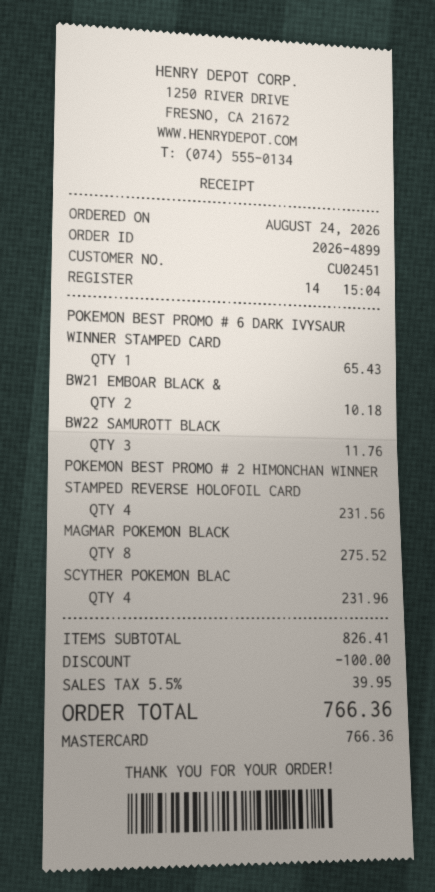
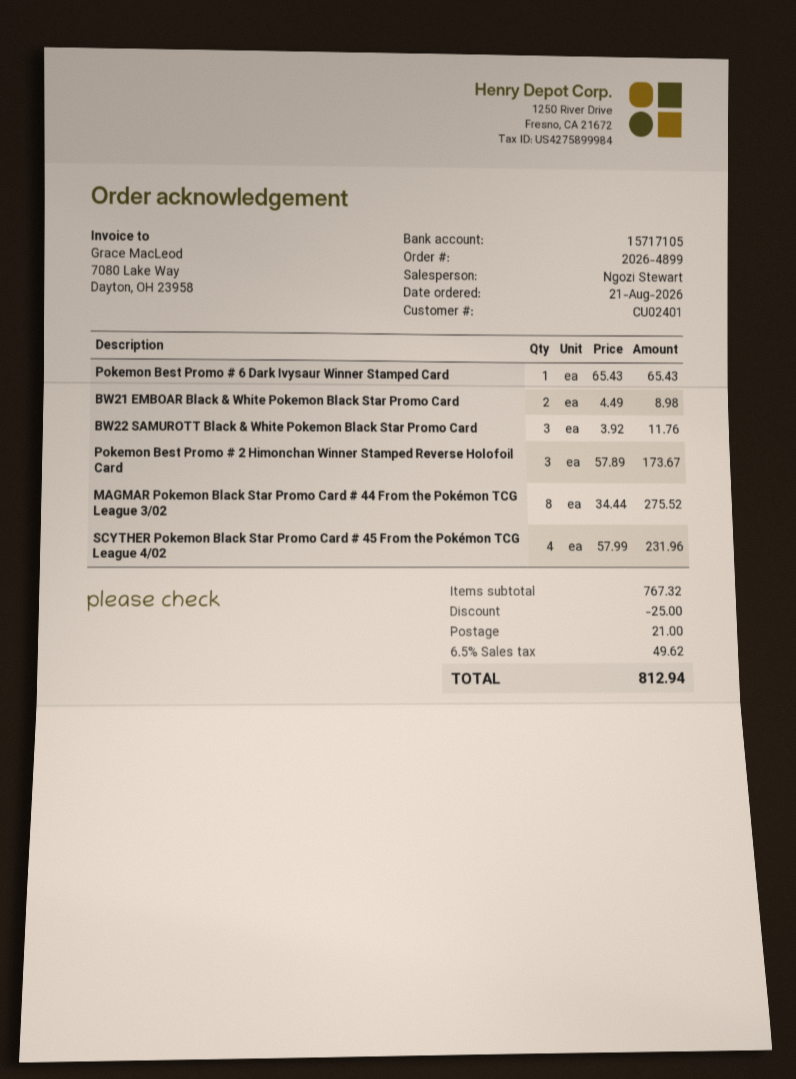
order date: 2026-08-24 -> 2026-08-21
customer number: CU02451 -> CU02401
BW21 EMBOAR BLACK &: 2 for 10.18 -> 2 for 8.98
POKEMON BEST PROMO # 2 HIMONCHAN WINNER STAMPED REVERSE HOLOFOIL CARD: 4 for 231.56 -> 3 for 173.67
subtotal: 826.41 -> 767.32
discount: 100.00 -> 25.00
shipping: none -> 21.00
tax: 5.5% = 39.95 -> 6.5% = 49.62
total: 766.36 -> 812.94

